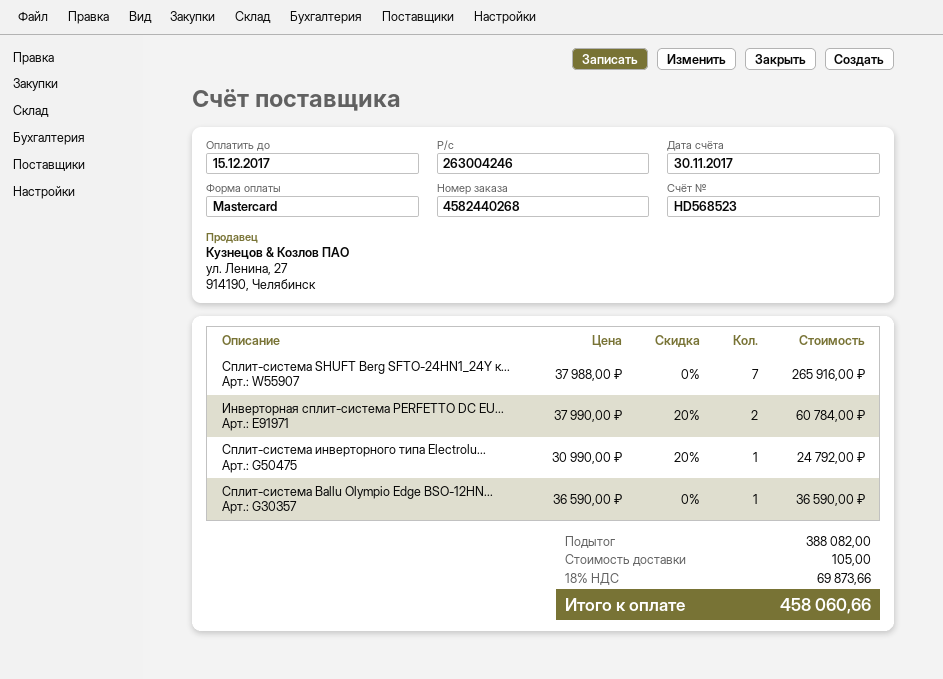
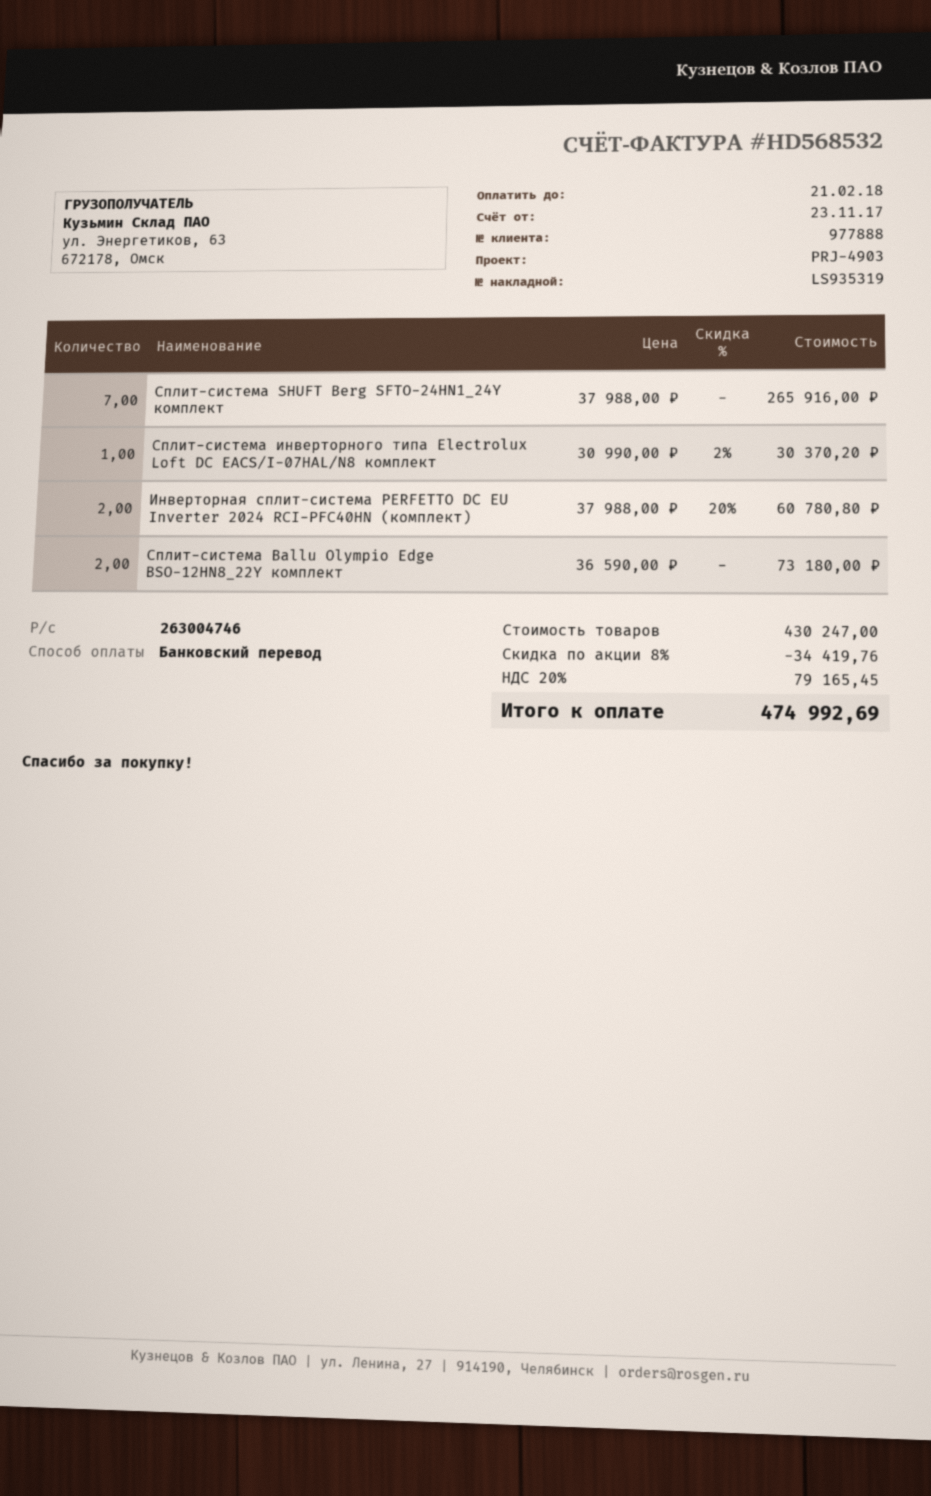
invoice number: HD568523 -> HD568532
invoice date: 2017-11-30 -> 2017-11-23
due date: 2017-12-15 -> 2018-02-21
payment method: Mastercard -> bank transfer
bank account: 263004246 -> 263004746
Инверторная сплит-система PERFETTO DC EU...: 2 x 37990.00 - 20% = 60784.00 -> 2 x 37988.00 - 20% = 60780.80
Сплит-система инверторного типа Electrolu...: 1 x 30990.00 - 20% = 24792.00 -> 1 x 30990.00 - 2% = 30370.20
Сплит-система Ballu Olympio Edge BSO-12HN...: 1 x 36590.00 = 36590.00 -> 2 x 36590.00 = 73180.00
subtotal: 388082.00 -> 430247.00
discount: none -> 8% = 34419.76
shipping: 105.00 -> none
tax: 18% = 69873.66 -> 20% = 79165.45
total: 458060.66 -> 474992.69

